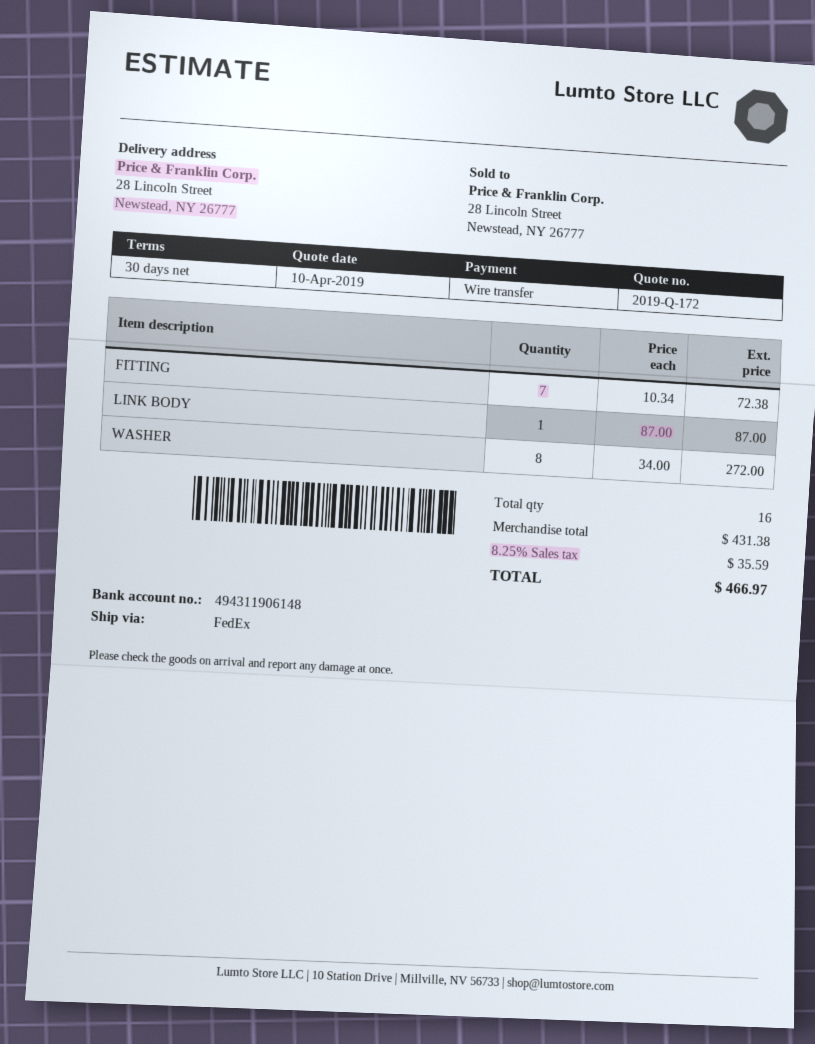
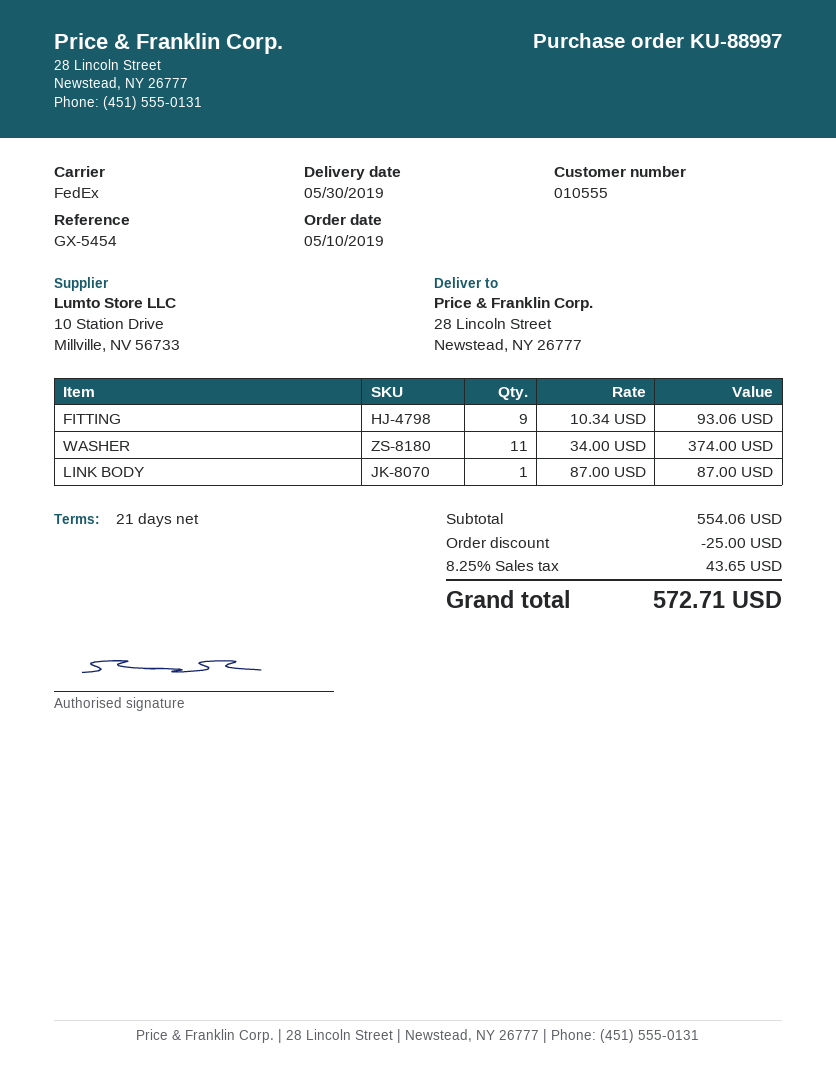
payment terms: 30 days -> 21 days
FITTING: 7 x 10.34 = 72.38 -> 9 x 10.34 = 93.06
WASHER: 8 x 34.00 = 272.00 -> 11 x 34.00 = 374.00
subtotal: 431.38 -> 554.06
discount: none -> 25.00
tax: 8.25% = 35.59 -> 8.25% = 43.65
total: 466.97 -> 572.71

